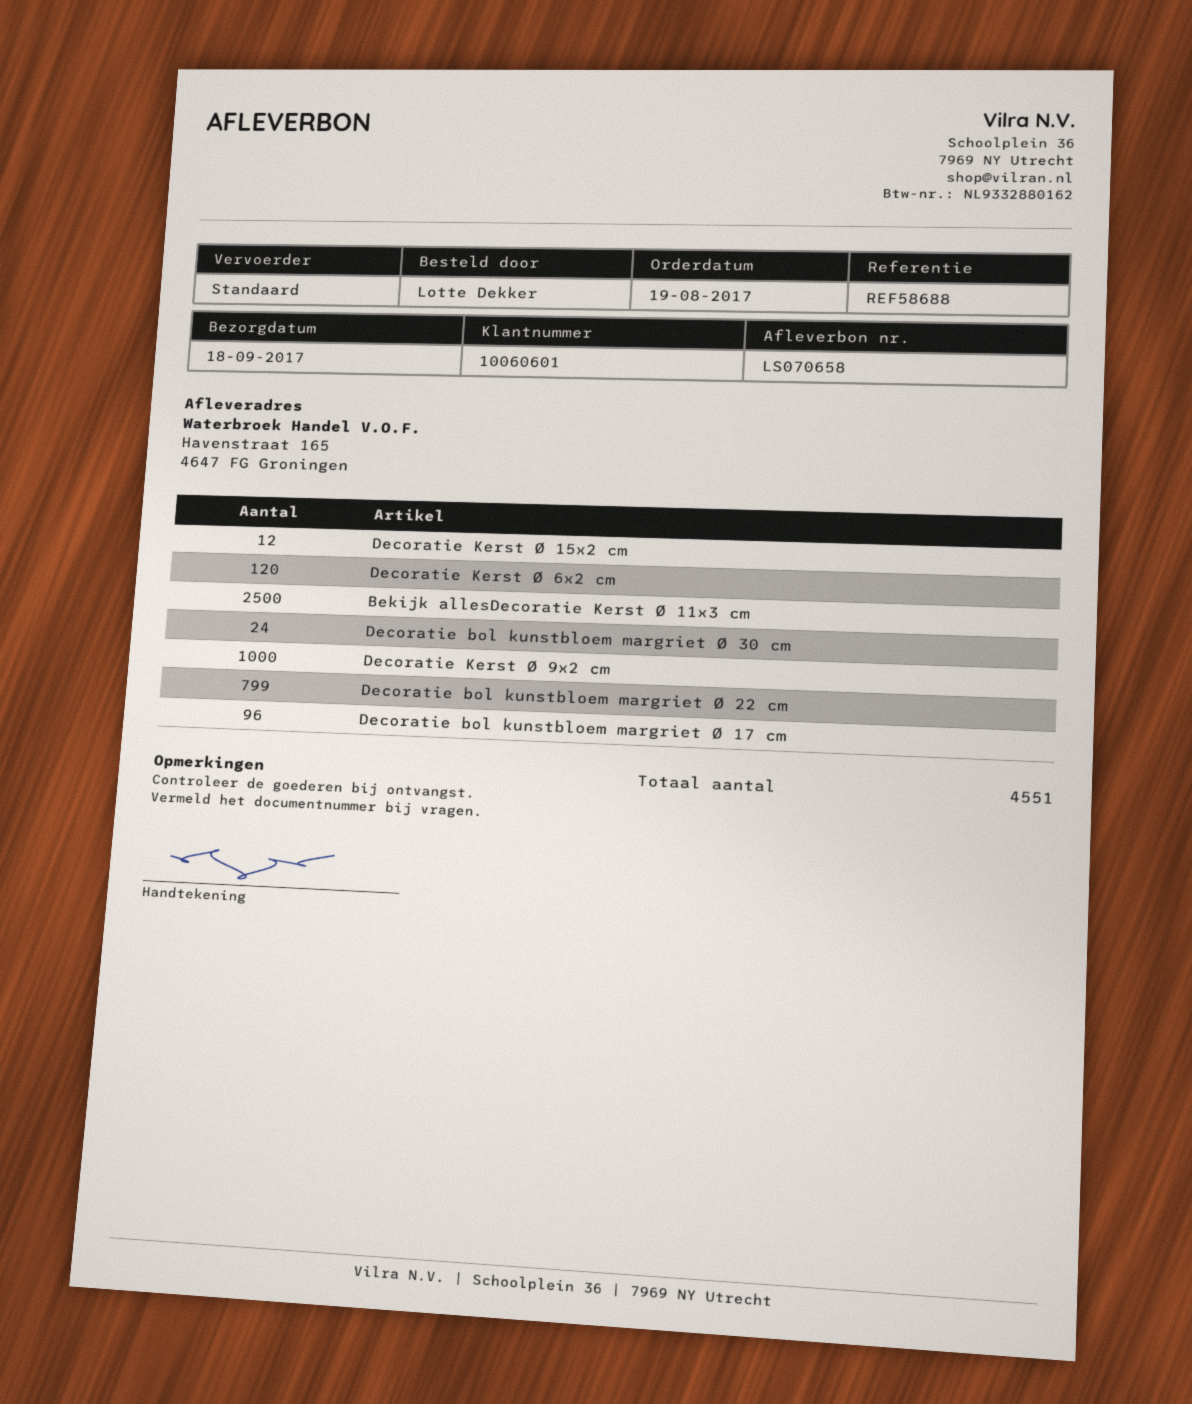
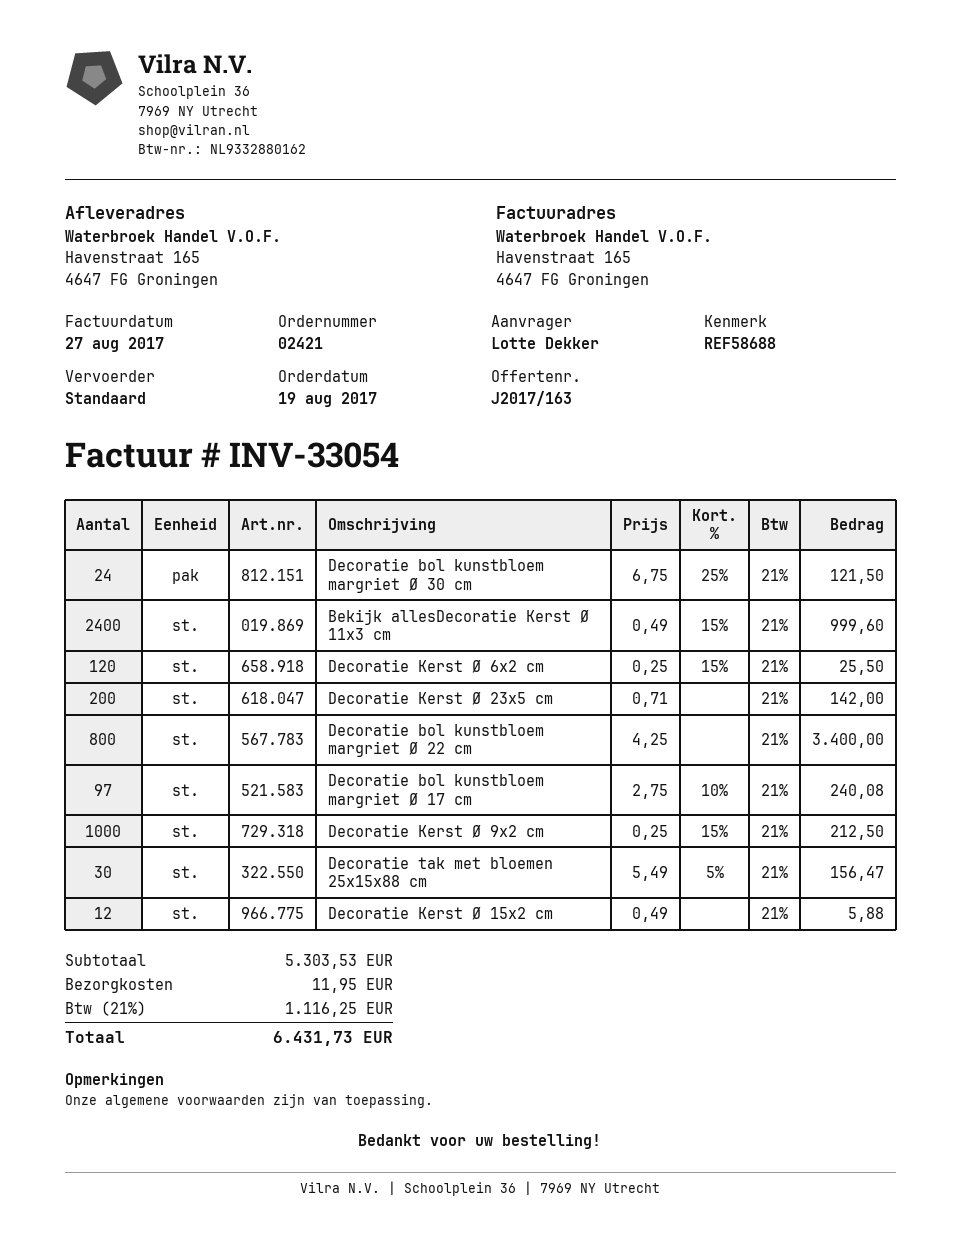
Bekijk allesDecoratie Kerst Ø 11x3 cm: 2500 -> 2400
Decoratie bol kunstbloem margriet Ø 22 cm: 799 -> 800
Decoratie bol kunstbloem margriet Ø 17 cm: 96 -> 97
Decoratie Kerst Ø 23x5 cm: none -> 200
Decoratie tak met bloemen 25x15x88 cm: none -> 30

